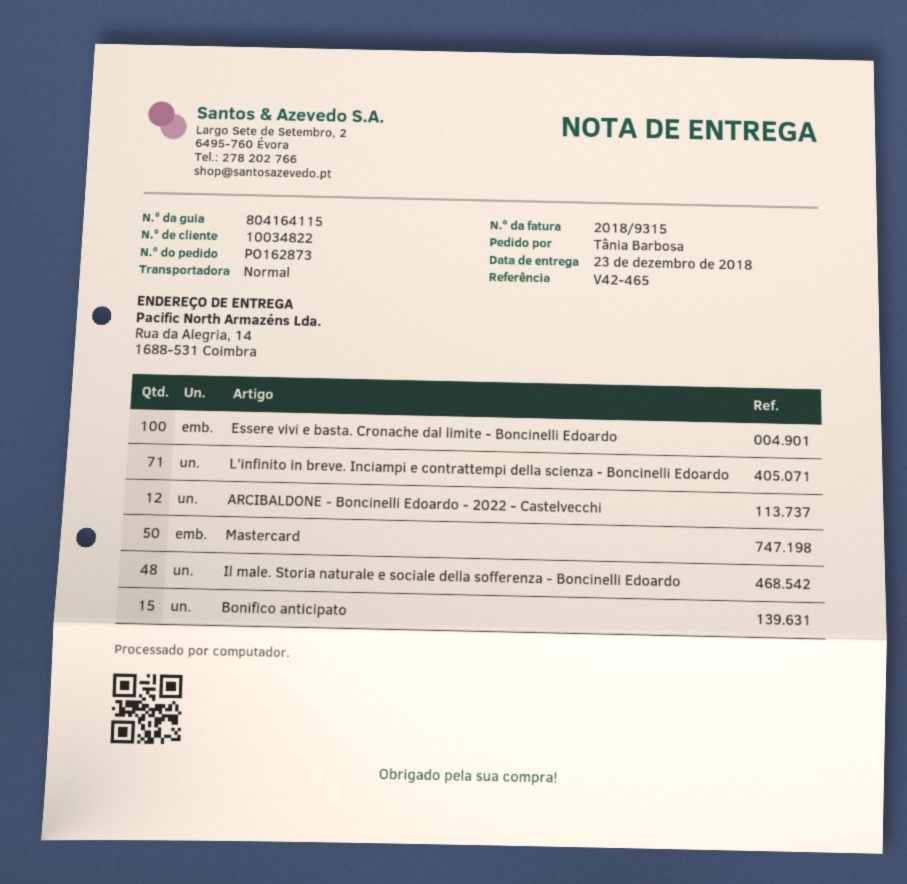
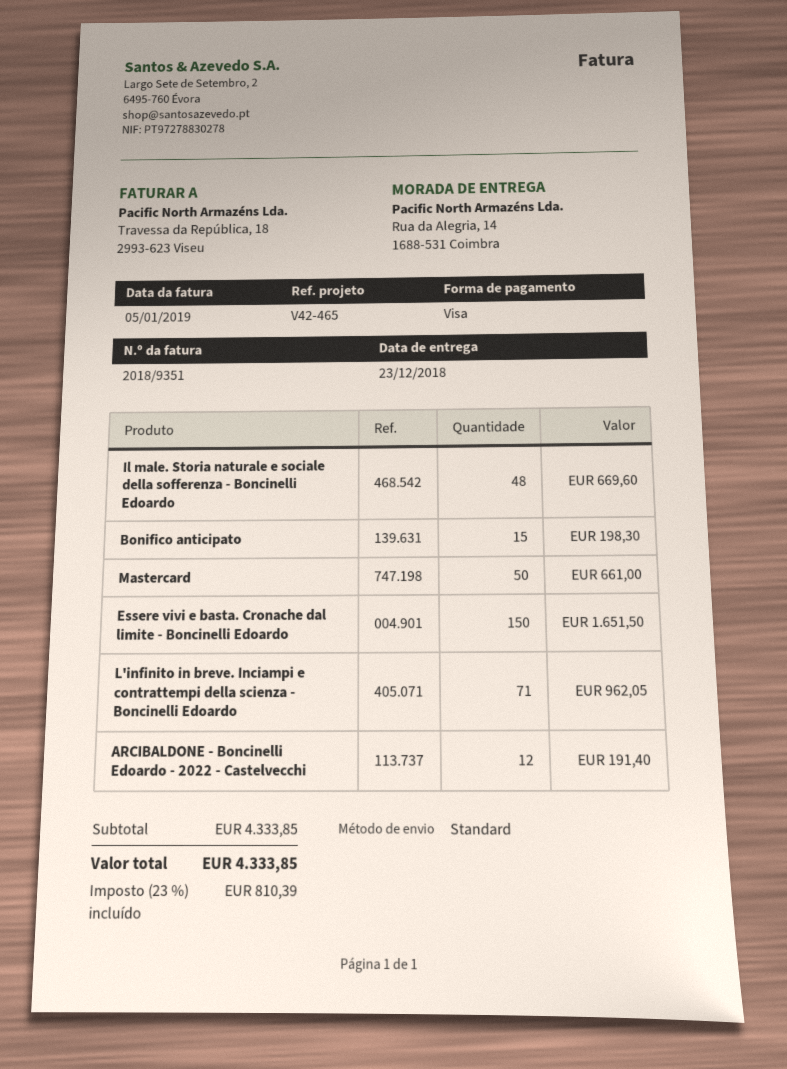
invoice number: 2018/9315 -> 2018/9351
Essere vivi e basta. Cronache dal limite - Boncinelli Edoardo: 100 -> 150

